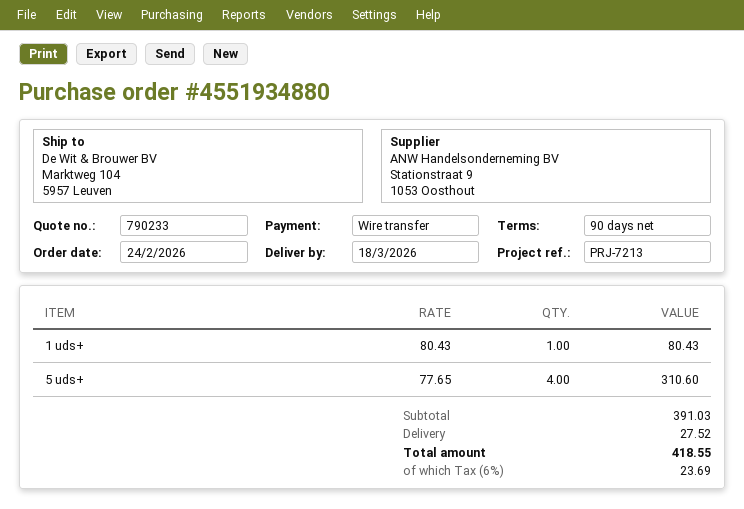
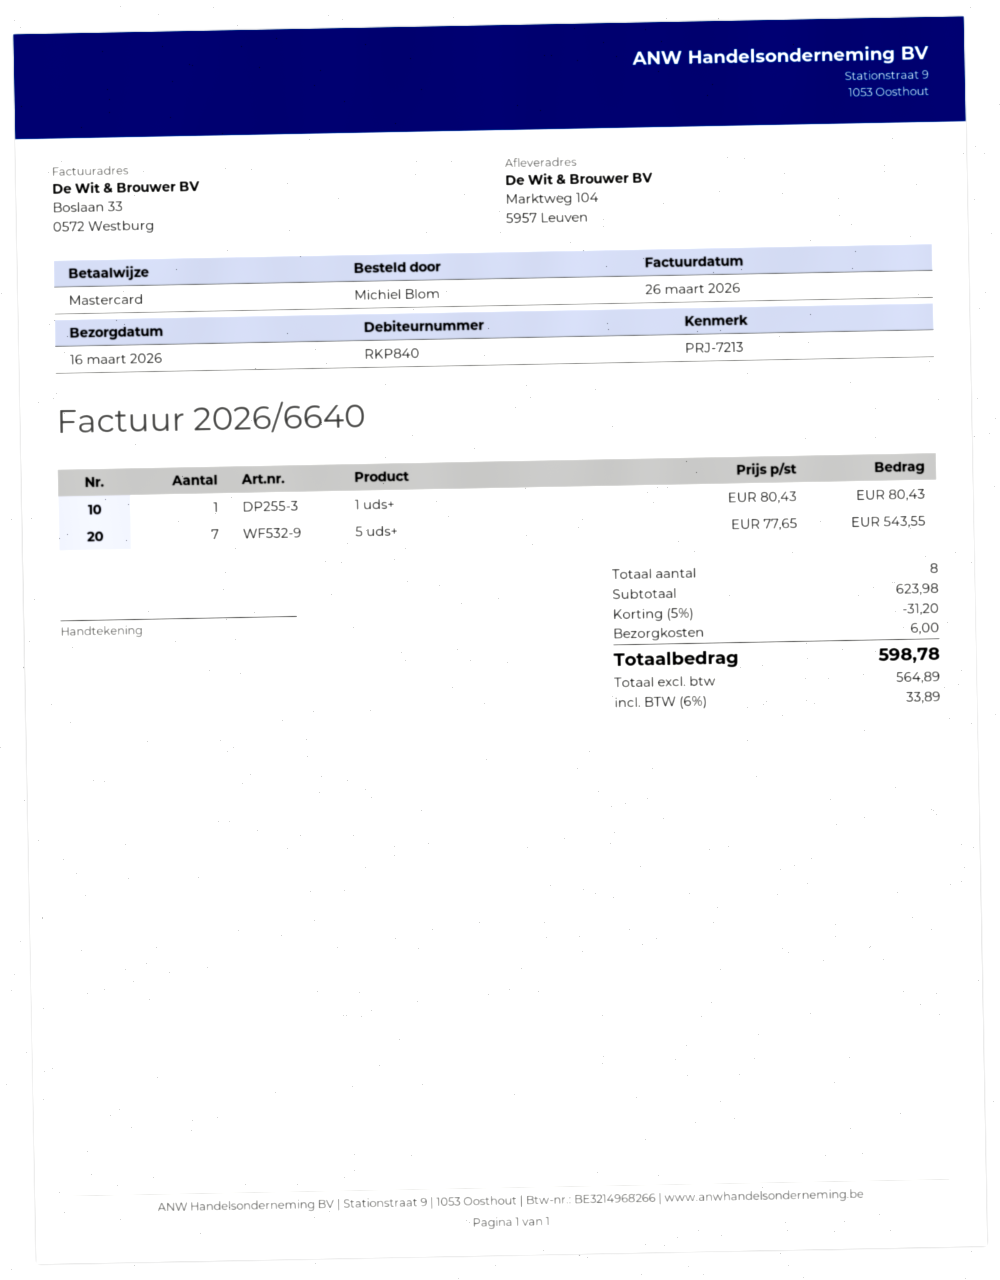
delivery date: 2026-03-18 -> 2026-03-16
payment method: bank transfer -> Mastercard
5 uds+: 4 x 77.65 = 310.60 -> 7 x 77.65 = 543.55
subtotal: 391.03 -> 623.98
discount: none -> 5% = 31.20
shipping: 27.52 -> 6.00
tax: 6% = 23.69 -> 6% = 33.89
total: 418.55 -> 598.78

